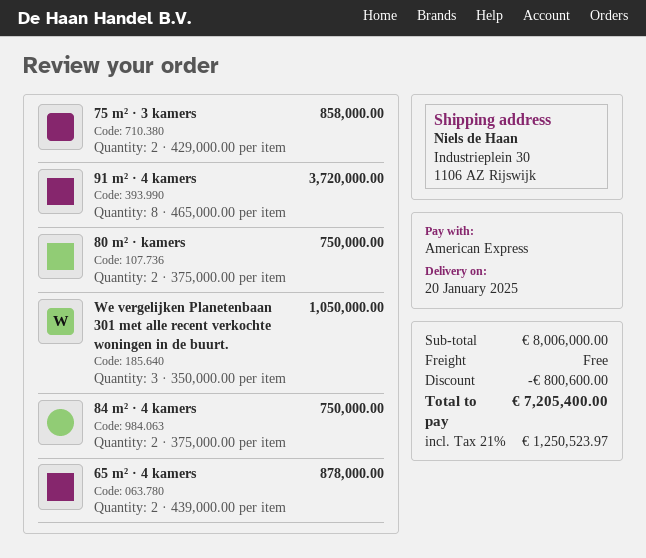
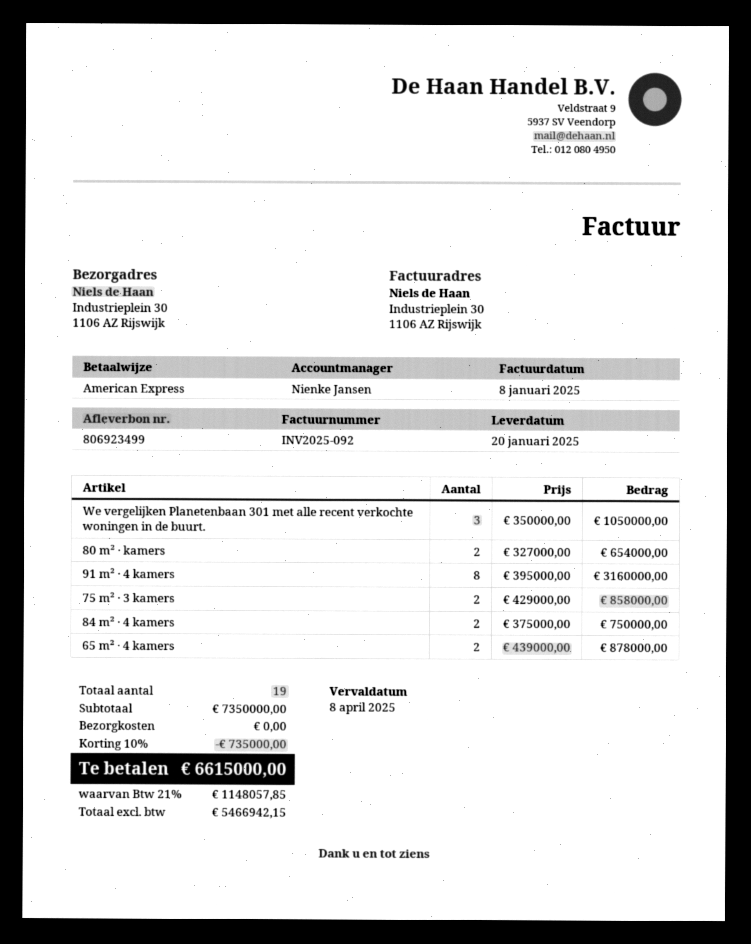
91 m² · 4 kamers: 8 x 465000.00 = 3720000.00 -> 8 x 395000.00 = 3160000.00
80 m² · kamers: 2 x 375000.00 = 750000.00 -> 2 x 327000.00 = 654000.00
subtotal: 8006000.00 -> 7350000.00
discount: 800600.00 -> 735000.00
tax: 21% = 1250523.97 -> 21% = 1148057.85
total: 7205400.00 -> 6615000.00

